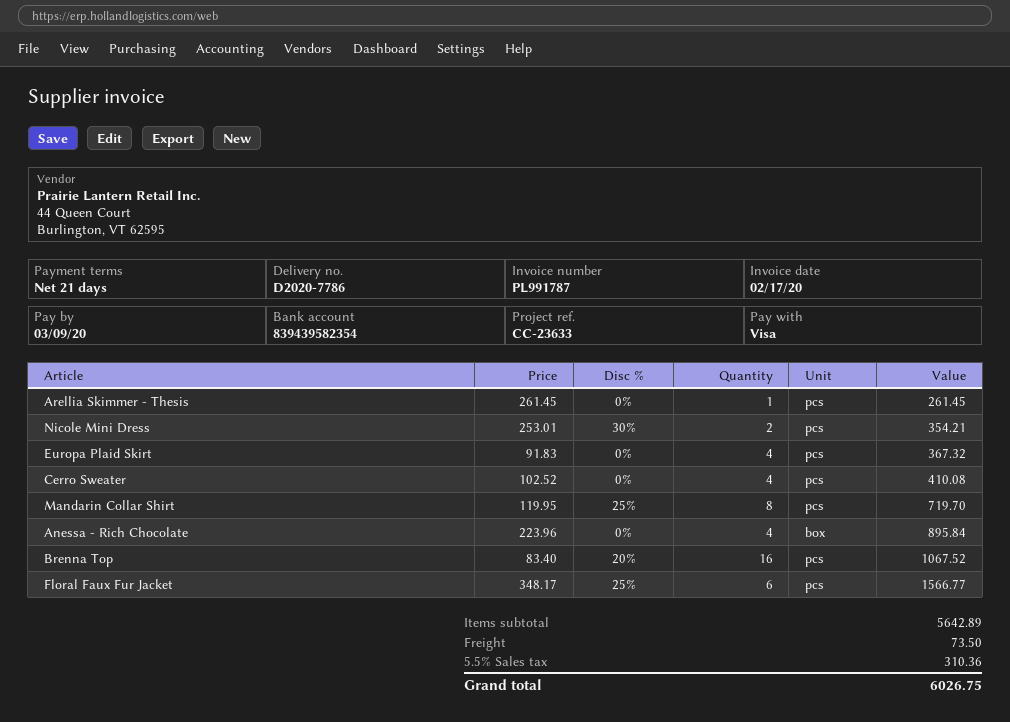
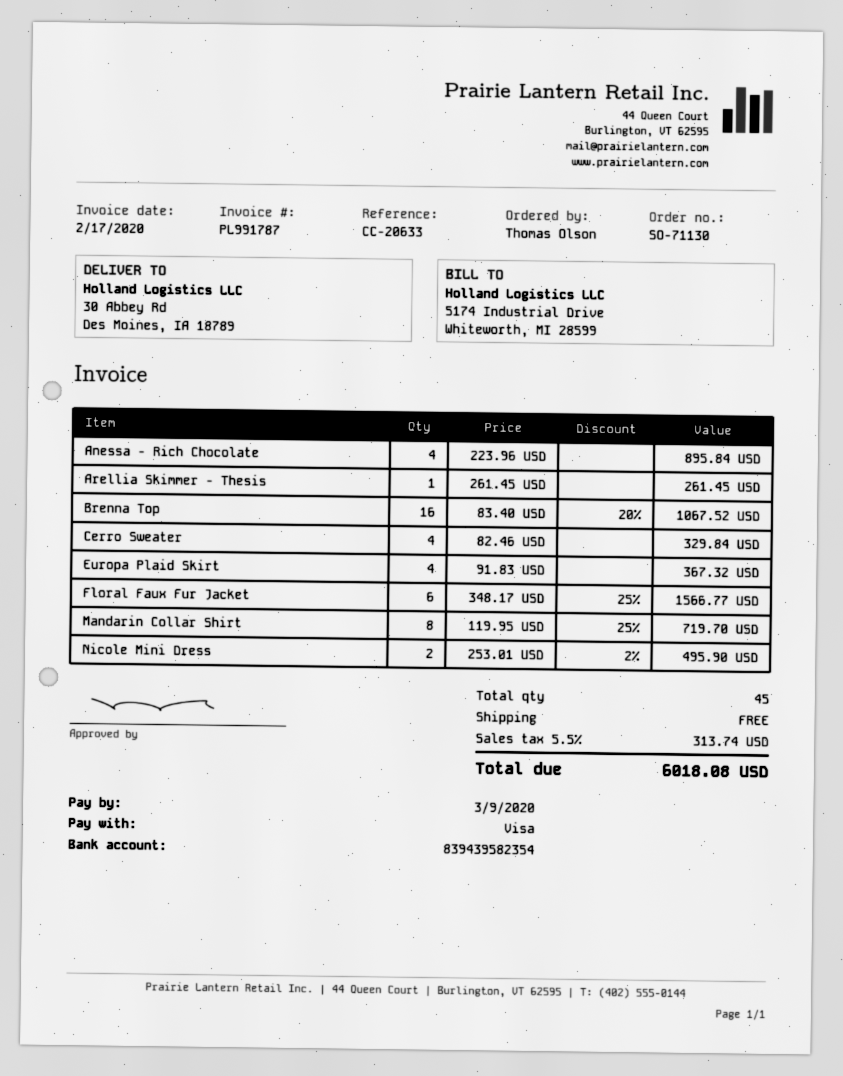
reference: CC-23633 -> CC-20633
Nicole Mini Dress: 2 x 253.01 - 30% = 354.21 -> 2 x 253.01 - 2% = 495.90
Cerro Sweater: 4 x 102.52 = 410.08 -> 4 x 82.46 = 329.84
shipping: 73.50 -> 0.00
tax: 5.5% = 310.36 -> 5.5% = 313.74
total: 6026.75 -> 6018.08

